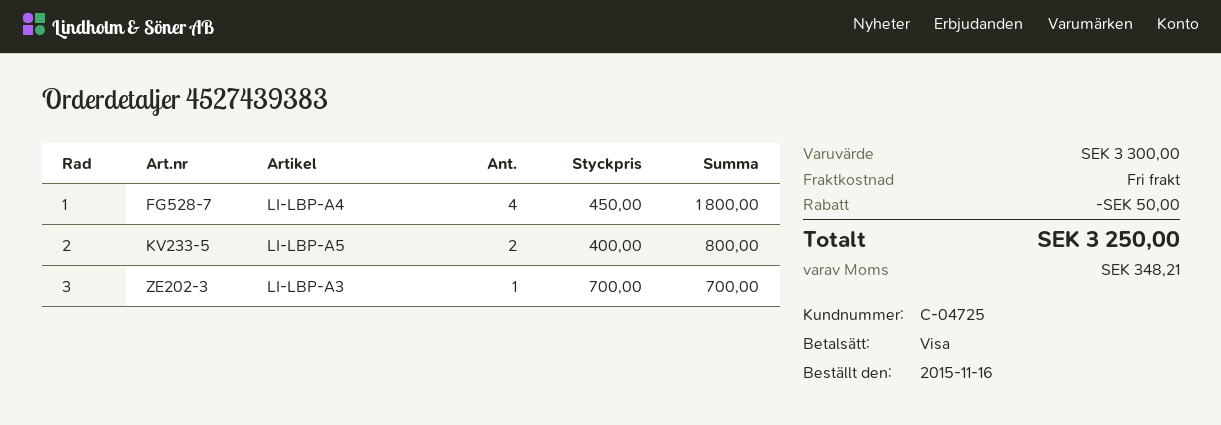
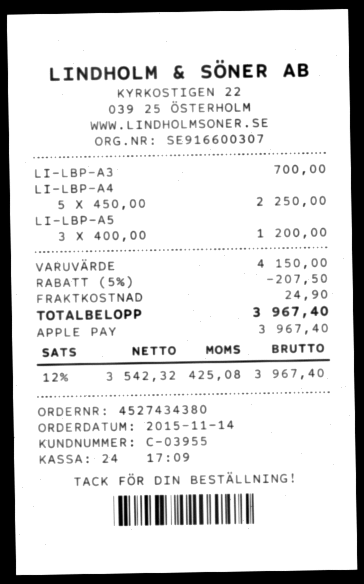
order number: 4527439383 -> 4527434380
order date: 2015-11-16 -> 2015-11-14
customer number: C-04725 -> C-03955
payment method: Visa -> Apple Pay
LI-LBP-A4: 4 x 450.00 = 1800.00 -> 5 x 450.00 = 2250.00
LI-LBP-A5: 2 x 400.00 = 800.00 -> 3 x 400.00 = 1200.00
subtotal: 3300.00 -> 4150.00
discount: 50.00 -> 207.50
shipping: 0.00 -> 24.90
tax: 348.21 -> 425.08
total: 3250.00 -> 3967.40

